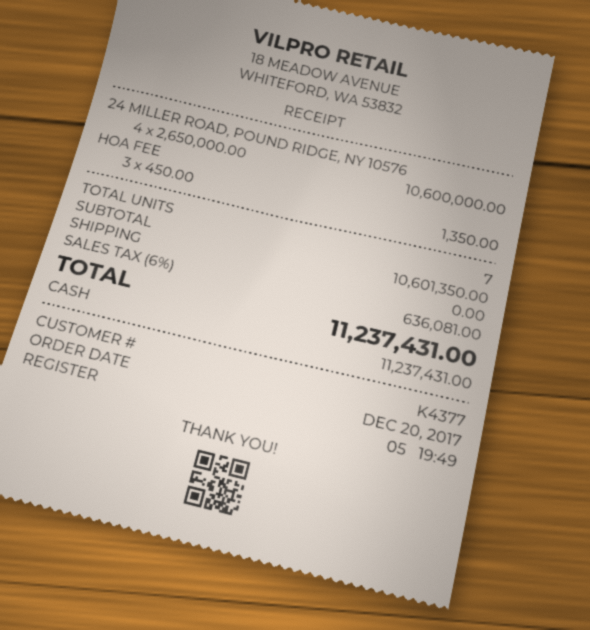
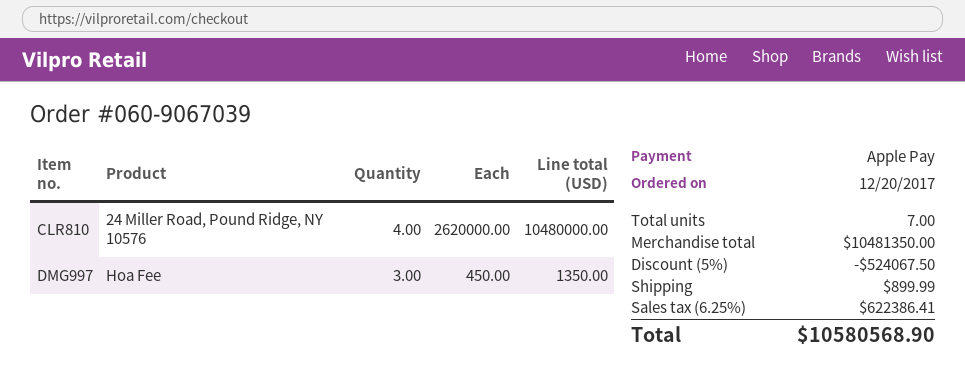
payment method: cash -> Apple Pay
24 MILLER ROAD, POUND RIDGE, NY 10576: 4 x 2650000.00 = 10600000.00 -> 4 x 2620000.00 = 10480000.00
subtotal: 10601350.00 -> 10481350.00
discount: none -> 5% = 524067.50
shipping: 0.00 -> 899.99
tax: 6% = 636081.00 -> 6.25% = 622386.41
total: 11237431.00 -> 10580568.90

